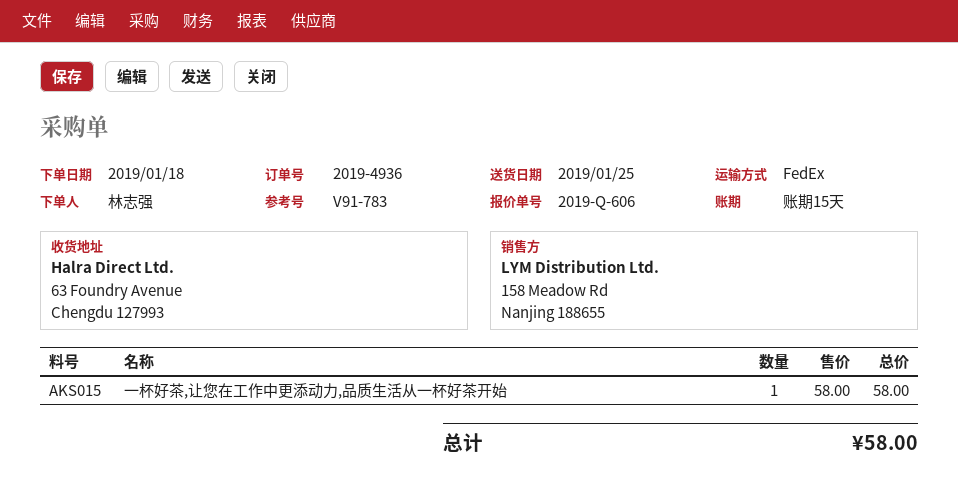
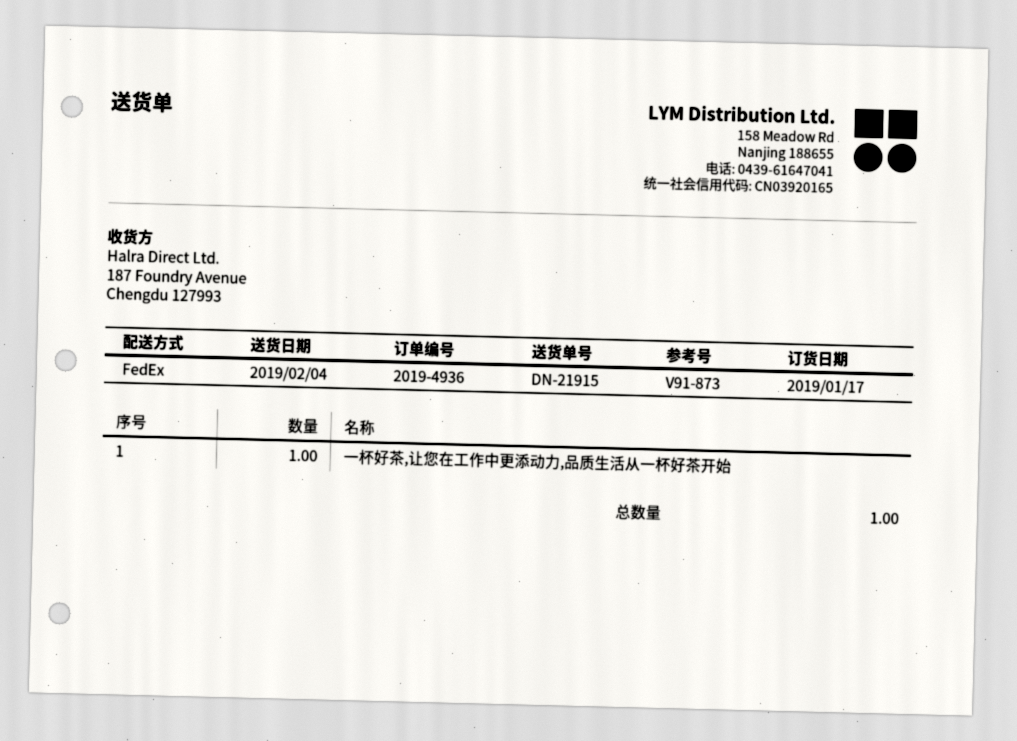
order date: 2019-01-18 -> 2019-01-17
delivery date: 2019-01-25 -> 2019-02-04
reference: V91-783 -> V91-873
ship to: 63 Foundry Avenue, Chengdu 127993 -> 187 Foundry Avenue, Chengdu 127993

